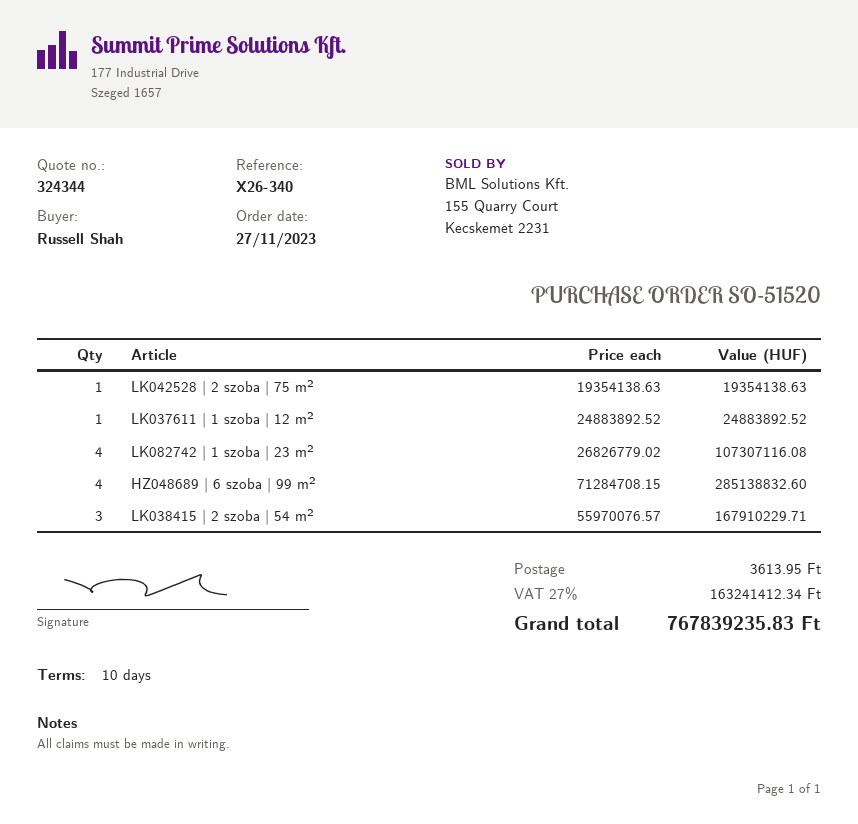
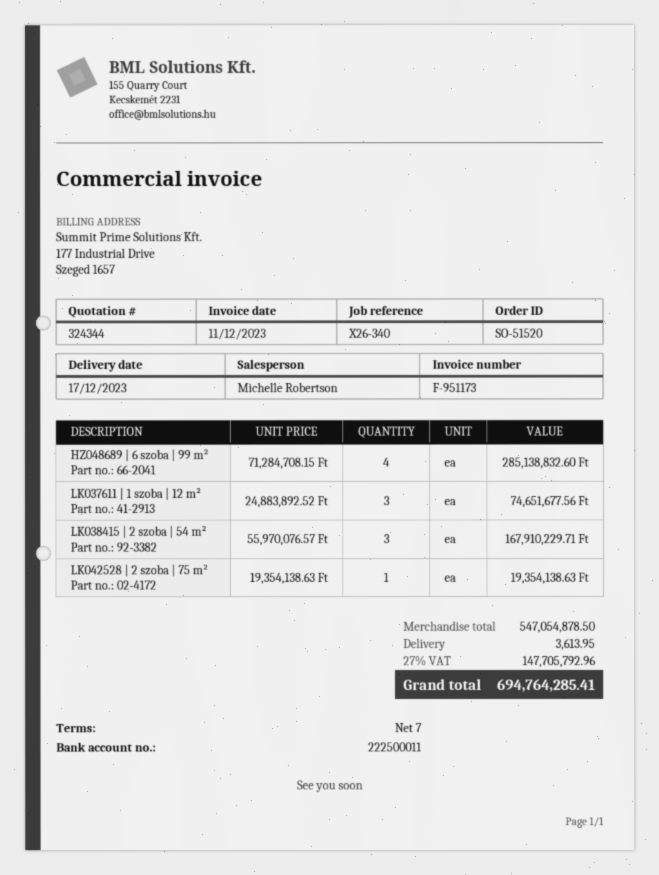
payment terms: 10 days -> 7 days
LK037611 | 1 szoba | 12 m²: 1 x 24883892.52 = 24883892.52 -> 3 x 24883892.52 = 74651677.56
LK082742 | 1 szoba | 23 m²: 4 x 26826779.02 = 107307116.08 -> none
tax: 27% = 163241412.34 -> 27% = 147705792.96
total: 767839235.83 -> 694764285.41

